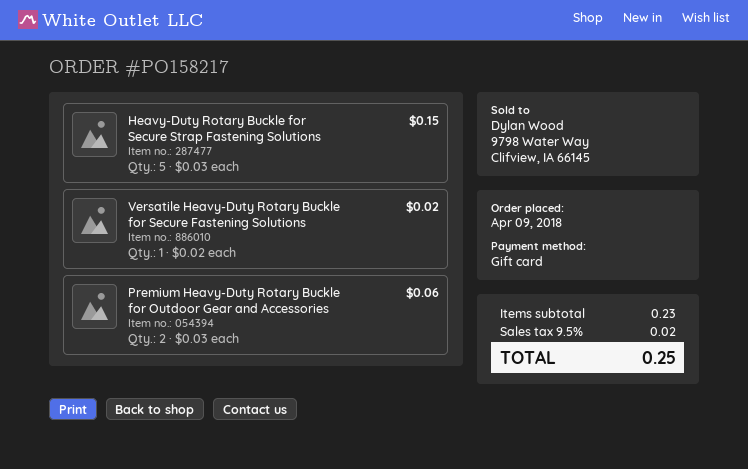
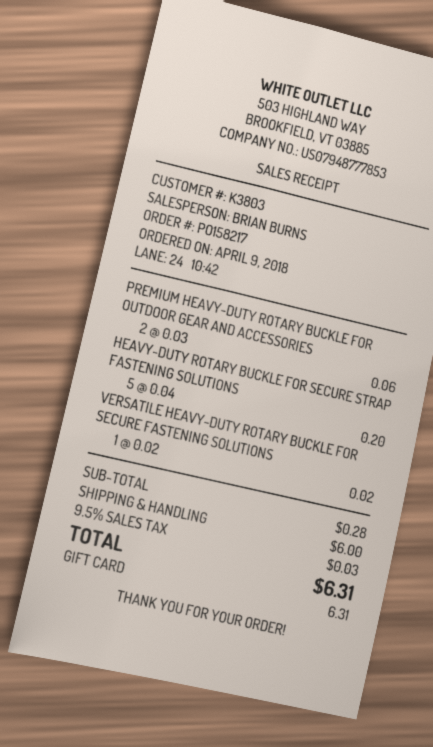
Heavy-Duty Rotary Buckle for Secure Strap Fastening Solutions: 5 x 0.03 = 0.15 -> 5 x 0.04 = 0.20
subtotal: 0.23 -> 0.28
shipping: none -> 6.00
tax: 9.5% = 0.02 -> 9.5% = 0.03
total: 0.25 -> 6.31

